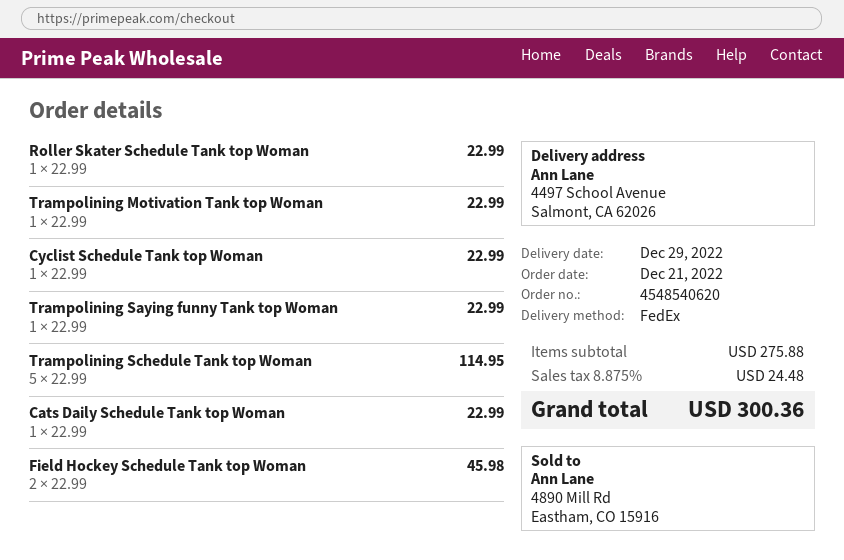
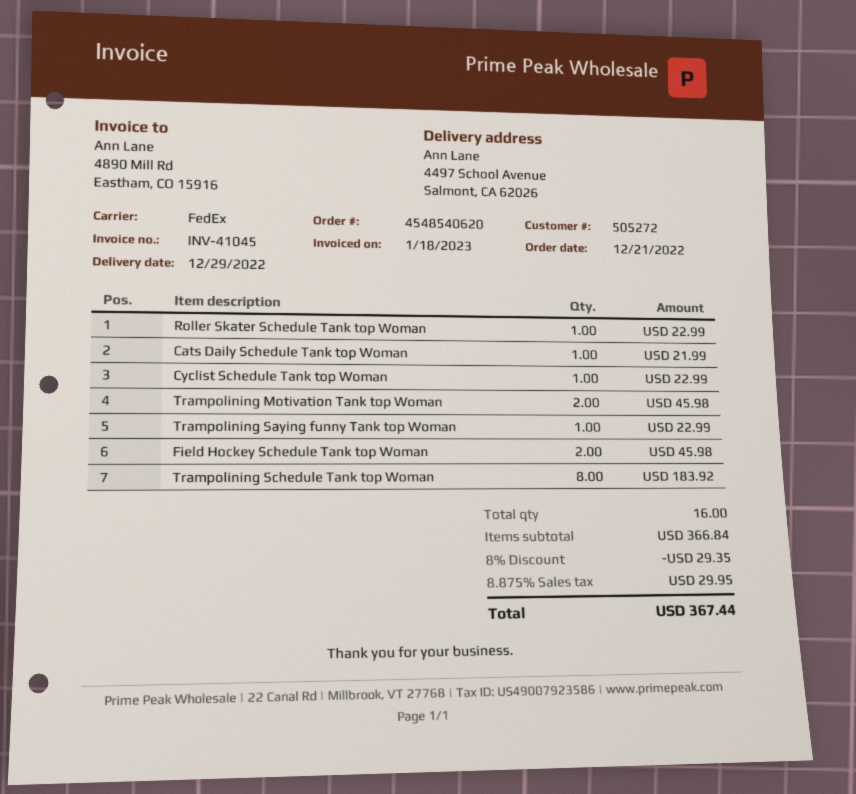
Trampolining Motivation Tank top Woman: 1 for 22.99 -> 2 for 45.98
Trampolining Schedule Tank top Woman: 5 for 114.95 -> 8 for 183.92
Cats Daily Schedule Tank top Woman: 1 for 22.99 -> 1 for 21.99
subtotal: 275.88 -> 366.84
discount: none -> 8% = 29.35
tax: 8.875% = 24.48 -> 8.875% = 29.95
total: 300.36 -> 367.44

